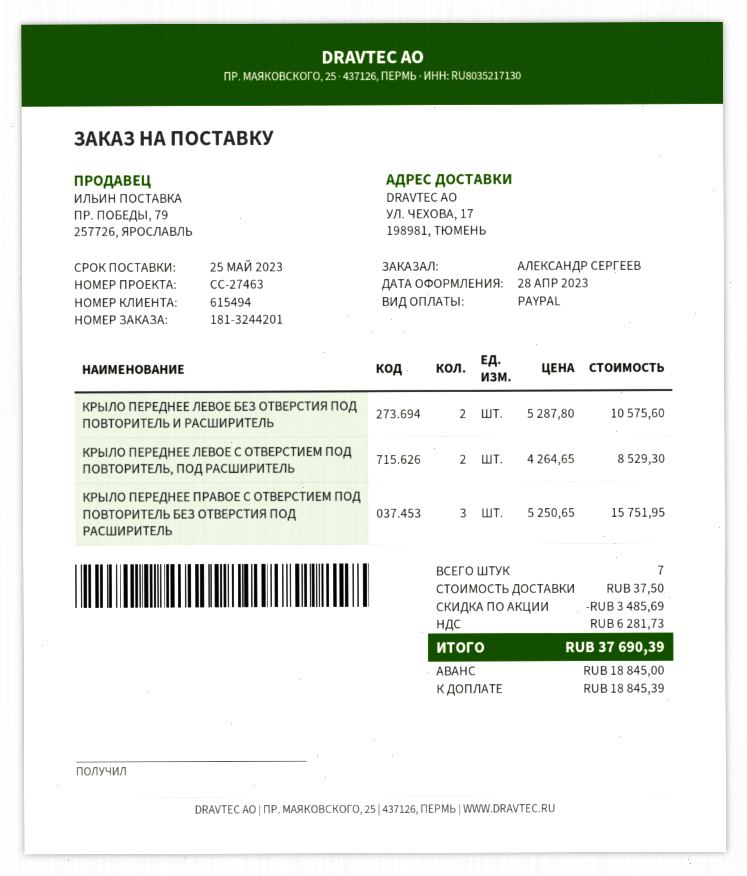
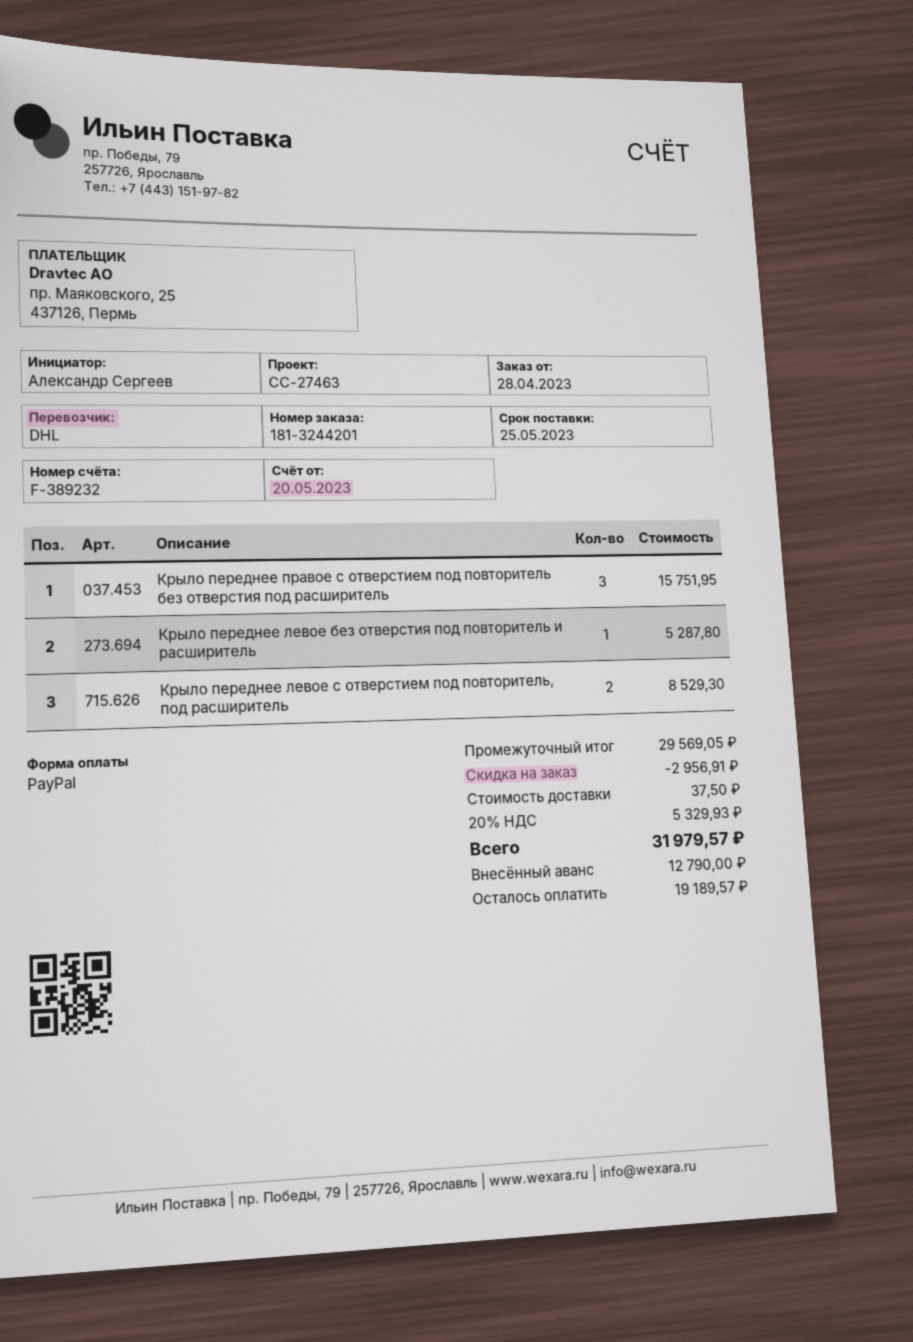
КРЫЛО ПЕРЕДНЕЕ ЛЕВОЕ БЕЗ ОТВЕРСТИЯ ПОД ПОВТОРИТЕЛЬ И РАСШИРИТЕЛЬ: 2 for 10575.60 -> 1 for 5287.80
discount: 3485.69 -> 2956.91
tax: 6281.73 -> 5329.93
total: 37690.39 -> 31979.57
deposit: 18845.00 -> 12790.00
balance: 18845.39 -> 19189.57

